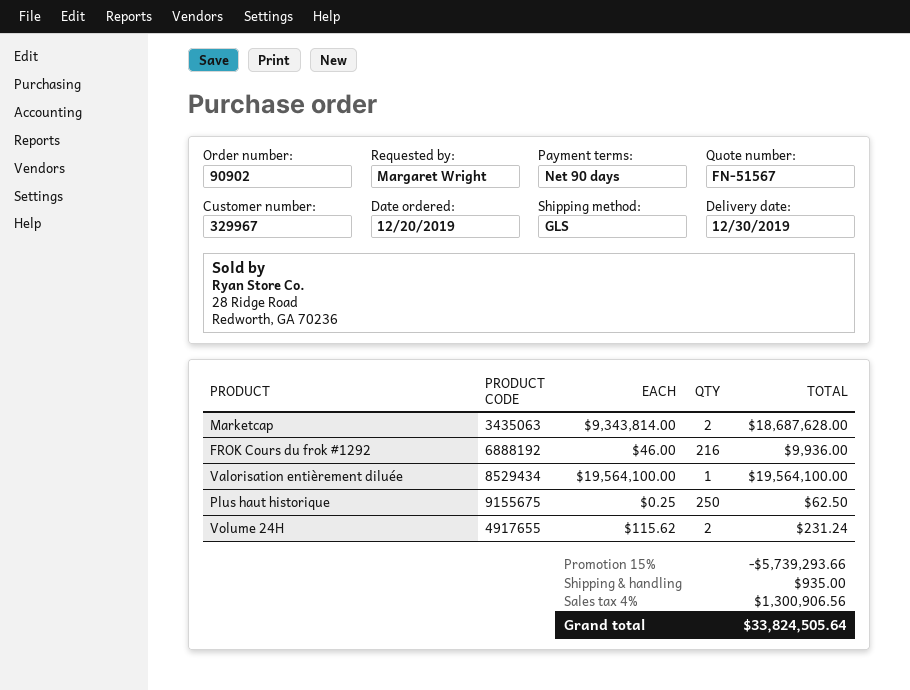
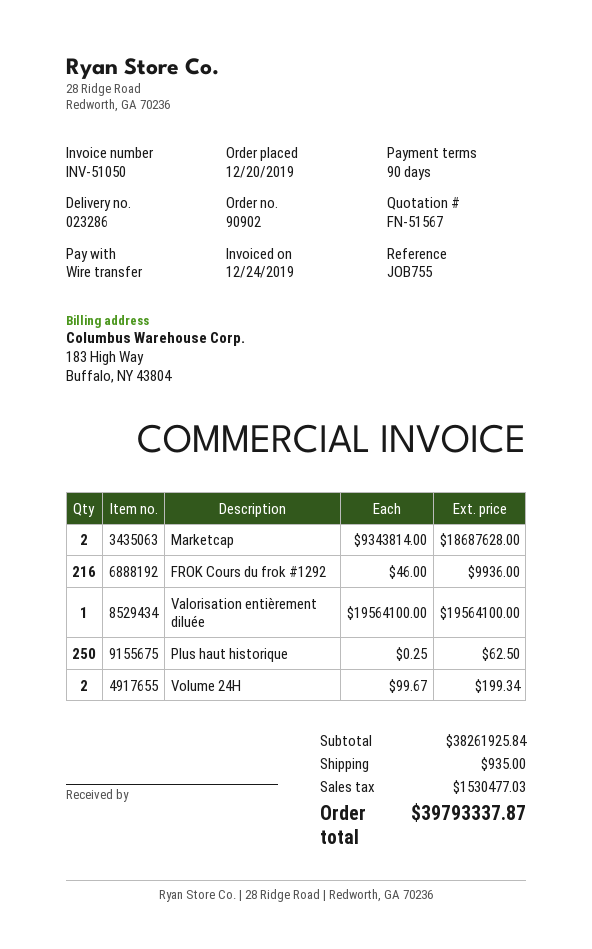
Volume 24H: 2 x 115.62 = 231.24 -> 2 x 99.67 = 199.34
discount: 15% = 5739293.66 -> none
tax: 1300906.56 -> 1530477.03
total: 33824505.64 -> 39793337.87

